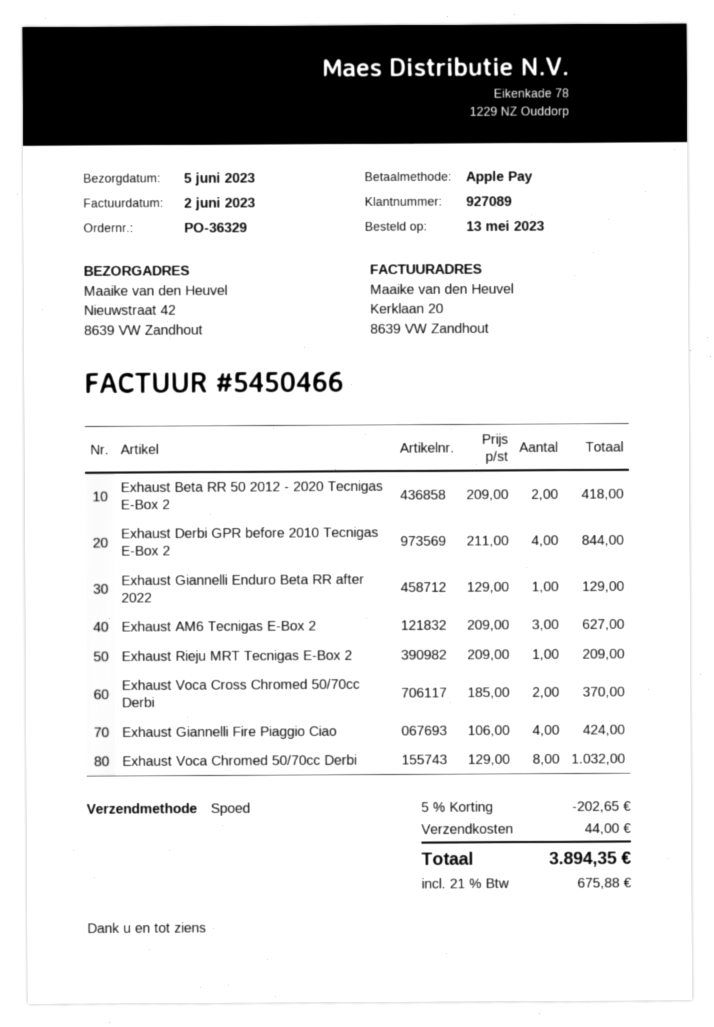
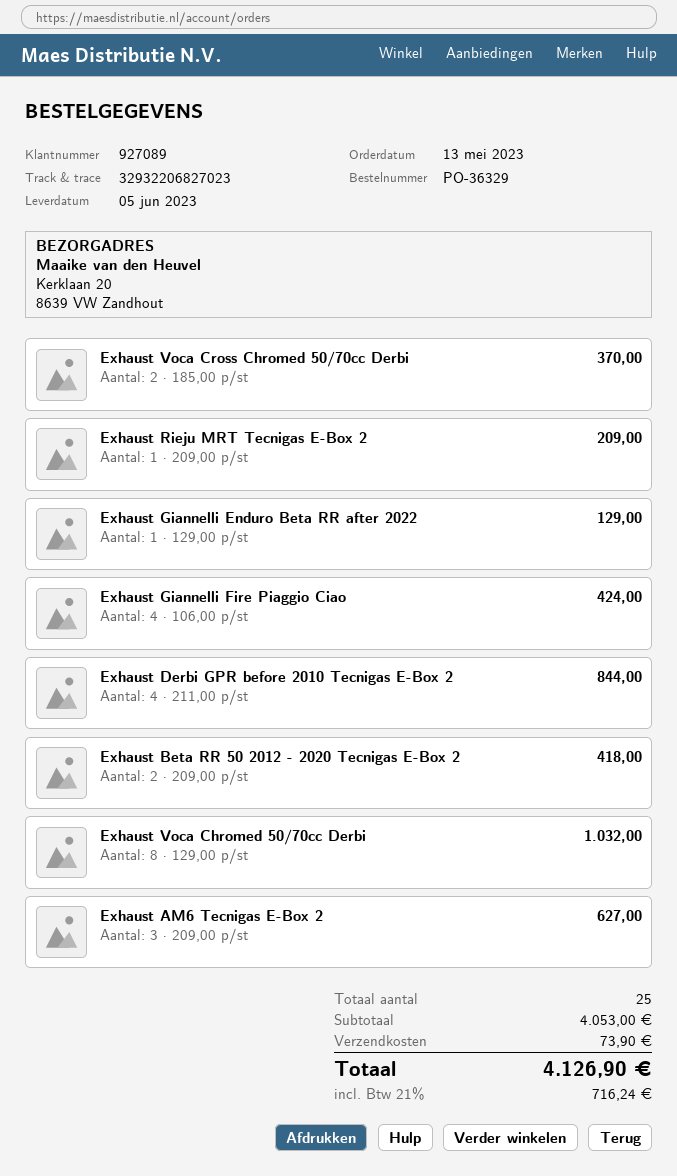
ship to: Nieuwstraat 42, 8639 VW Zandhout -> Kerklaan 20, 8639 VW Zandhout
discount: 5% = 202.65 -> none
shipping: 44.00 -> 73.90
tax: 21% = 675.88 -> 21% = 716.24
total: 3894.35 -> 4126.90

